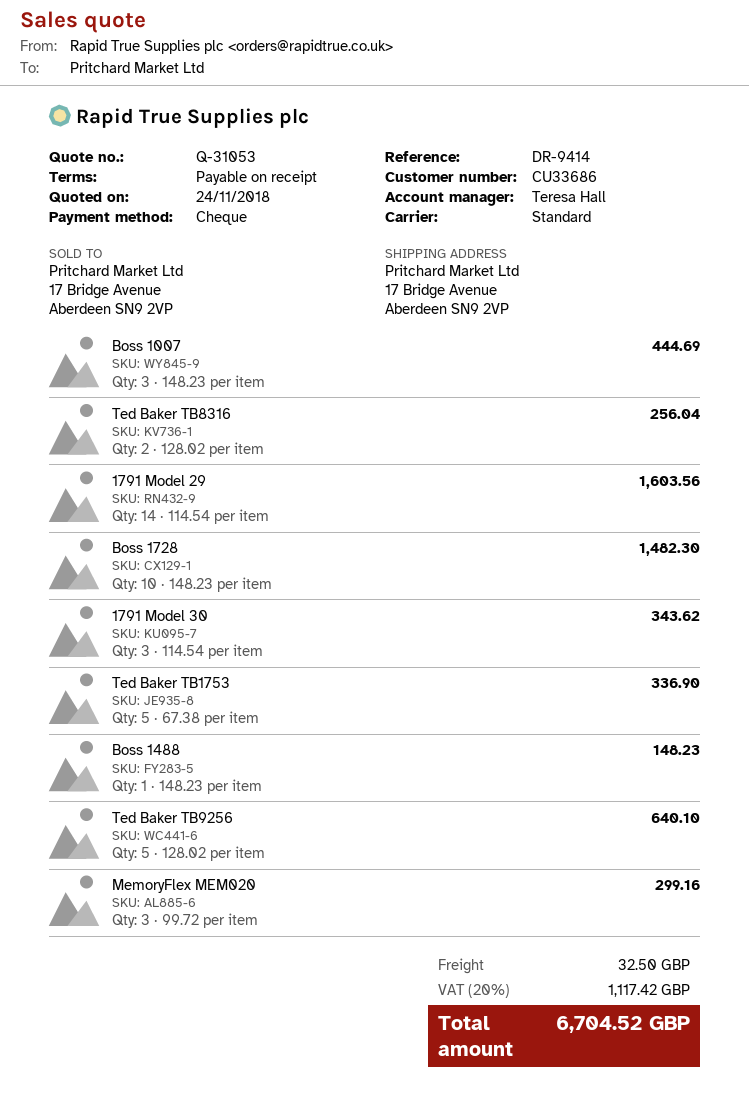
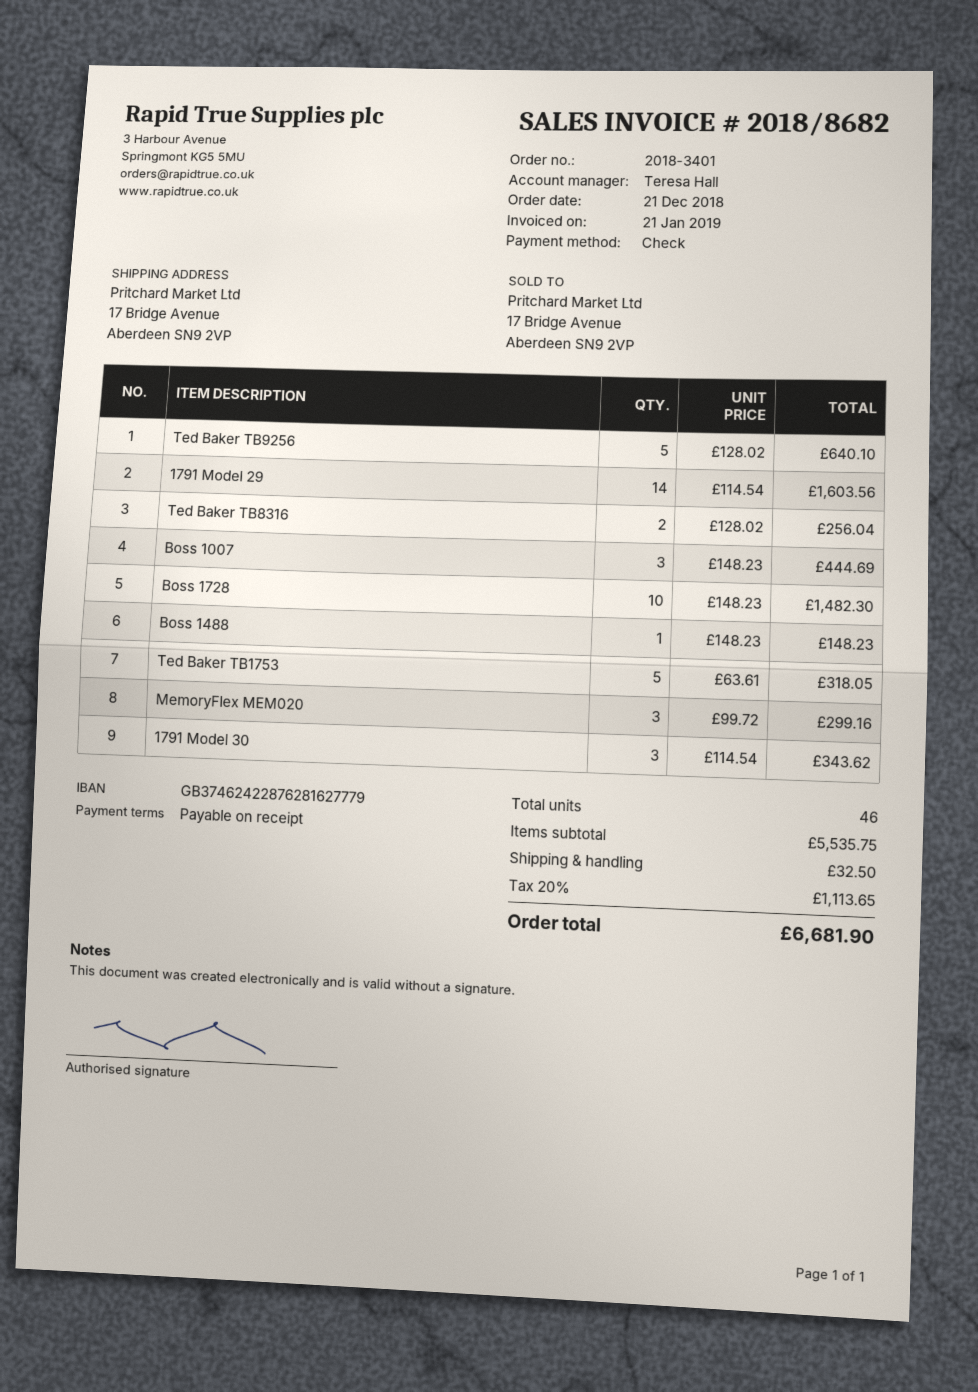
Ted Baker TB1753: 5 x 67.38 = 336.90 -> 5 x 63.61 = 318.05
tax: 20% = 1117.42 -> 20% = 1113.65
total: 6704.52 -> 6681.90

